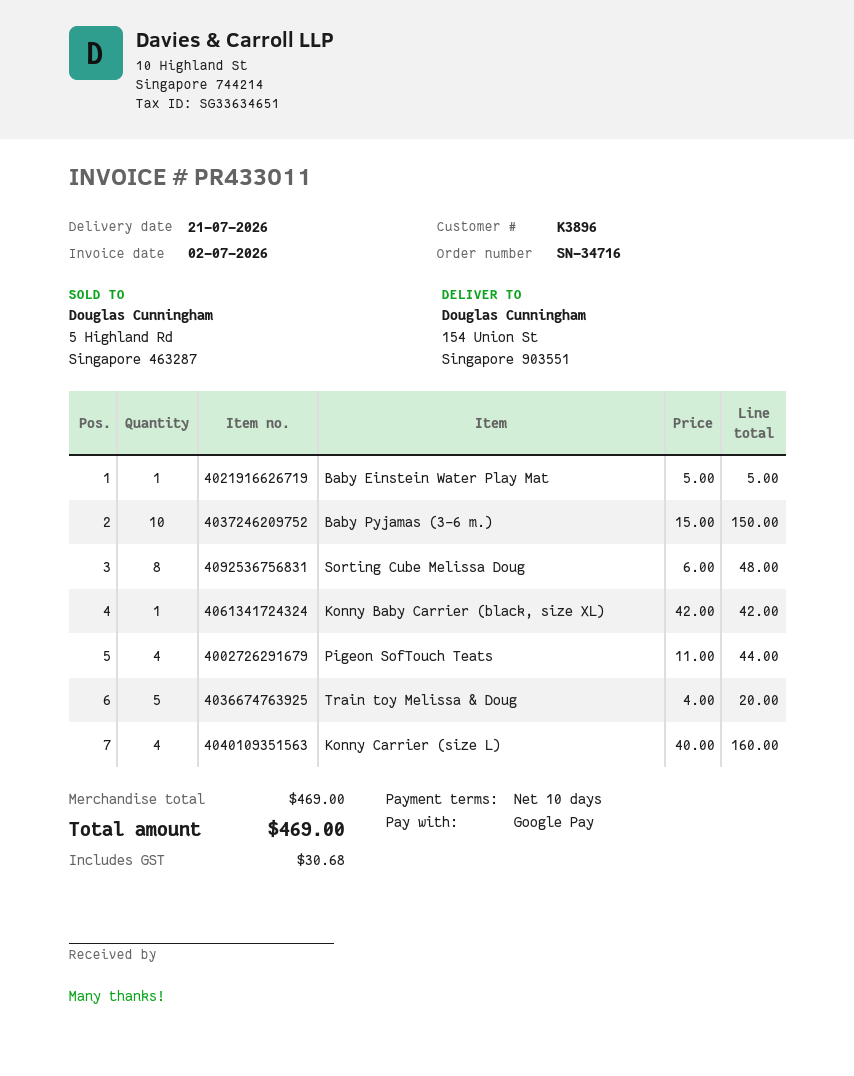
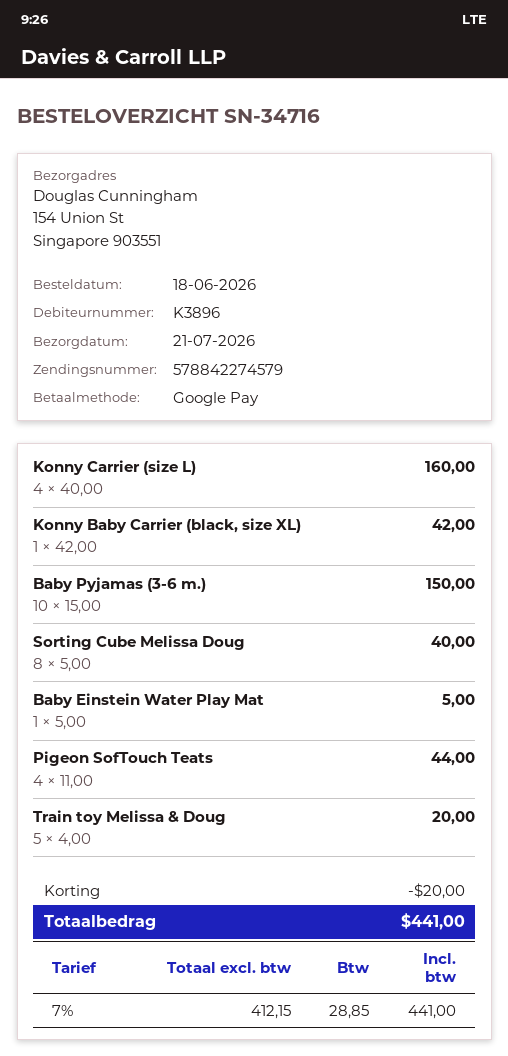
Sorting Cube Melissa Doug: 8 x 6.00 = 48.00 -> 8 x 5.00 = 40.00
discount: none -> 20.00
tax: 30.68 -> 28.85
total: 469.00 -> 441.00

